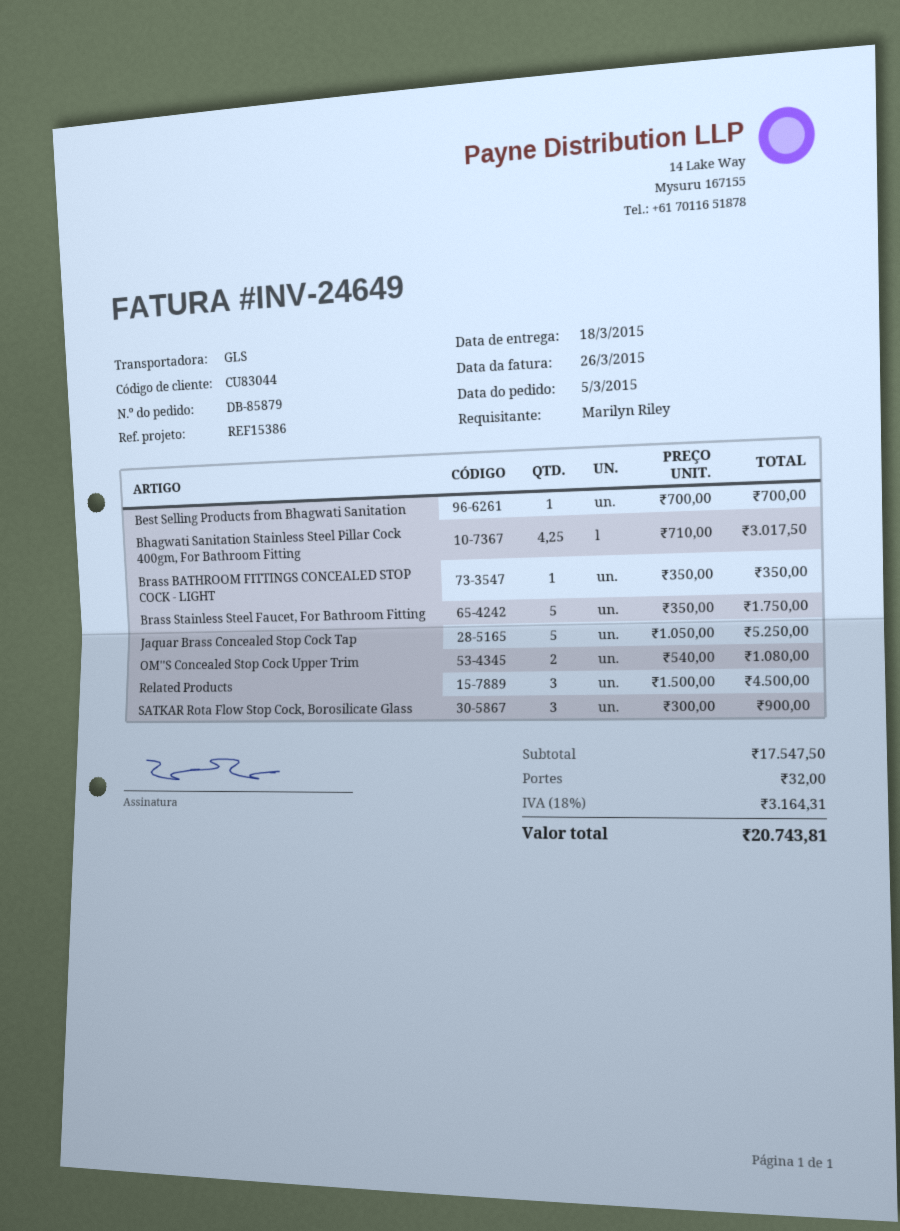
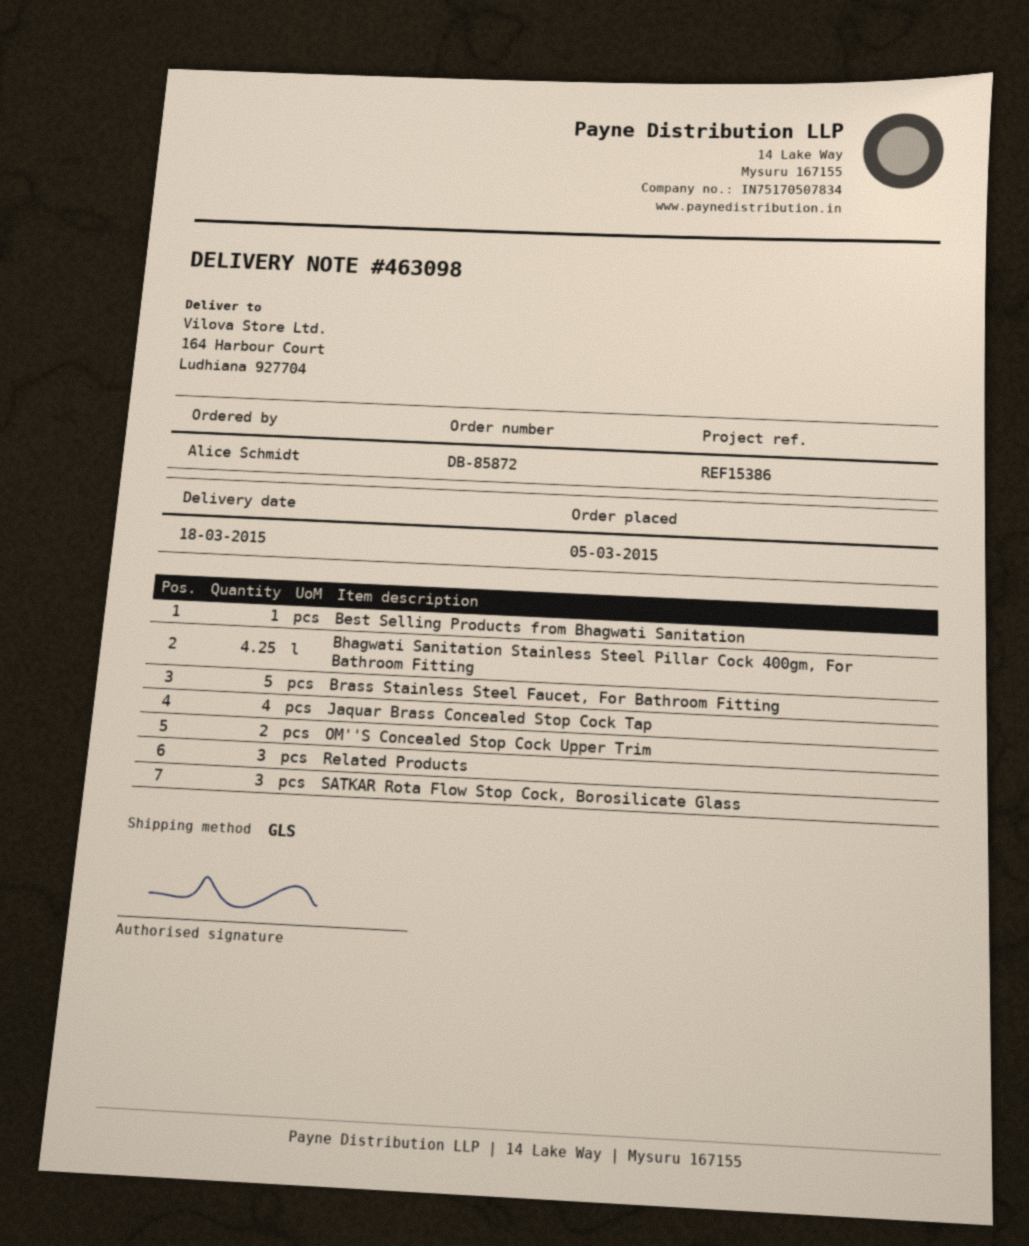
order number: DB-85879 -> DB-85872
ordered by: Marilyn Riley -> Alice Schmidt
Brass BATHROOM FITTINGS CONCEALED STOP COCK - LIGHT: 1 -> none
Jaquar Brass Concealed Stop Cock Tap: 5 -> 4

